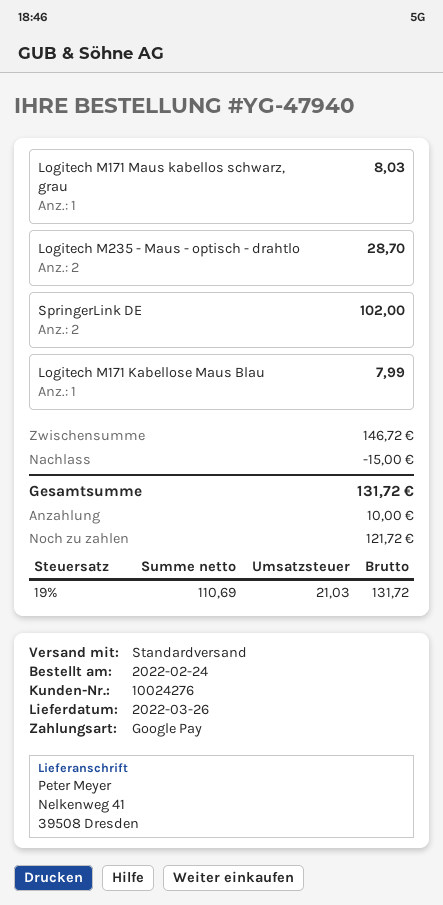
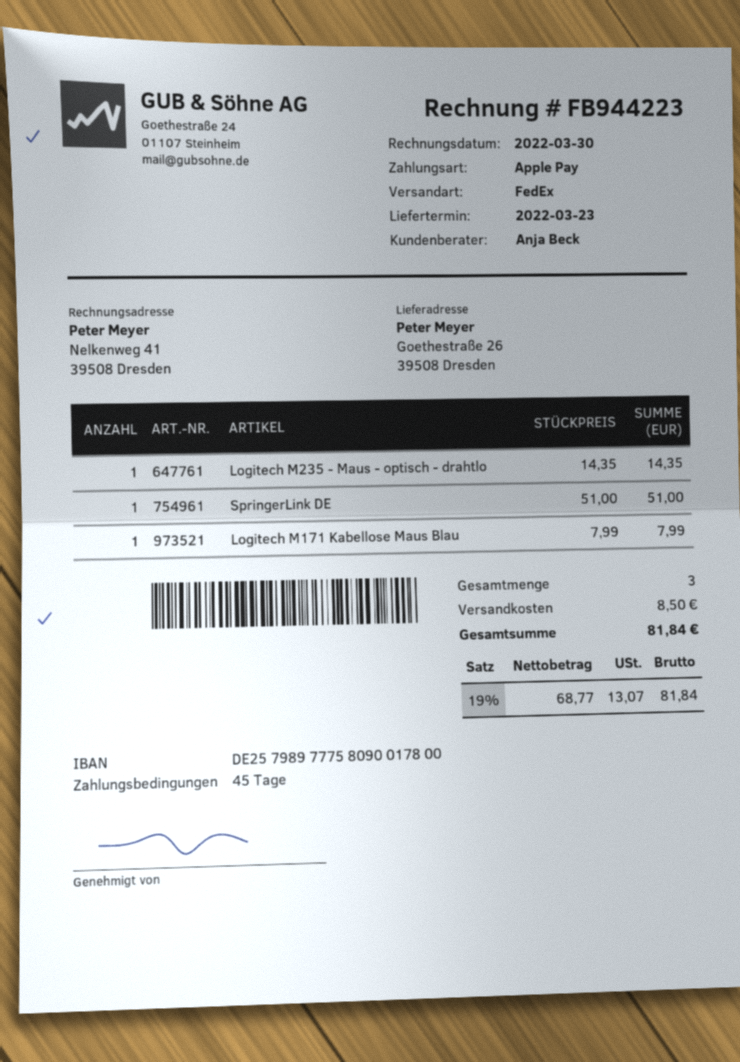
delivery date: 2022-03-26 -> 2022-03-23
payment method: Google Pay -> Apple Pay
shipping method: standard -> FedEx
ship to: Nelkenweg 41, 39508 Dresden -> Goethestraße 26, 39508 Dresden
Logitech M171 Maus kabellos schwarz, grau: 1 for 8.03 -> none
Logitech M235 - Maus - optisch - drahtlo: 2 for 28.70 -> 1 for 14.35
SpringerLink DE: 2 for 102.00 -> 1 for 51.00
discount: 15.00 -> none
shipping: none -> 8.50
net: 110.69 -> 68.77
tax: 19% = 21.03 -> 19% = 13.07
total: 131.72 -> 81.84

